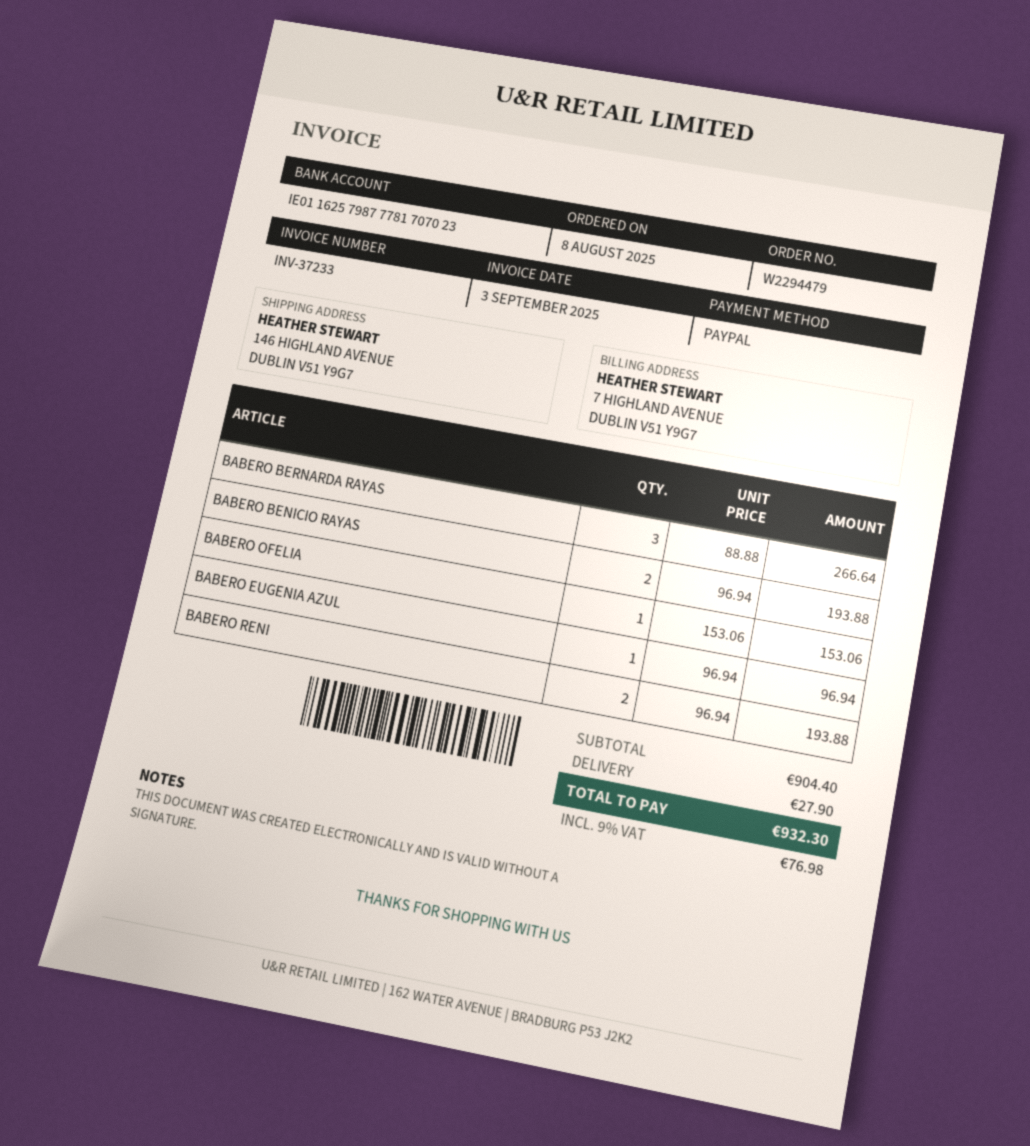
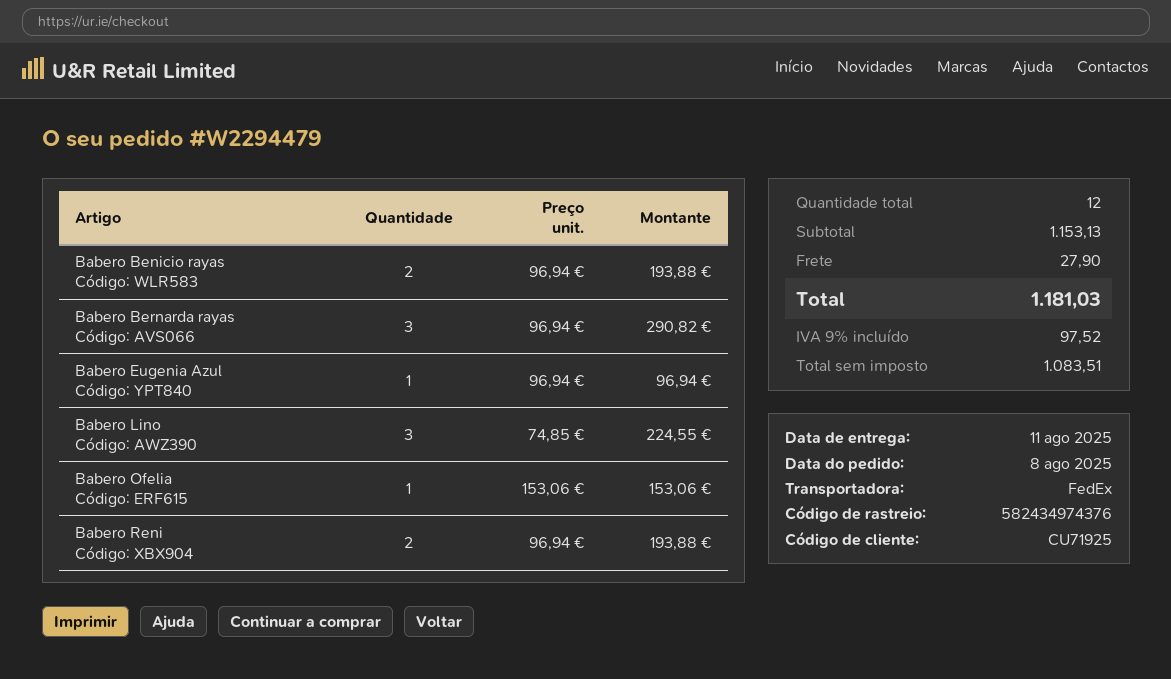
BABERO BERNARDA RAYAS: 3 x 88.88 = 266.64 -> 3 x 96.94 = 290.82
Babero Lino: none -> 3 x 74.85 = 224.55
subtotal: 904.40 -> 1153.13
tax: 9% = 76.98 -> 9% = 97.52
total: 932.30 -> 1181.03

